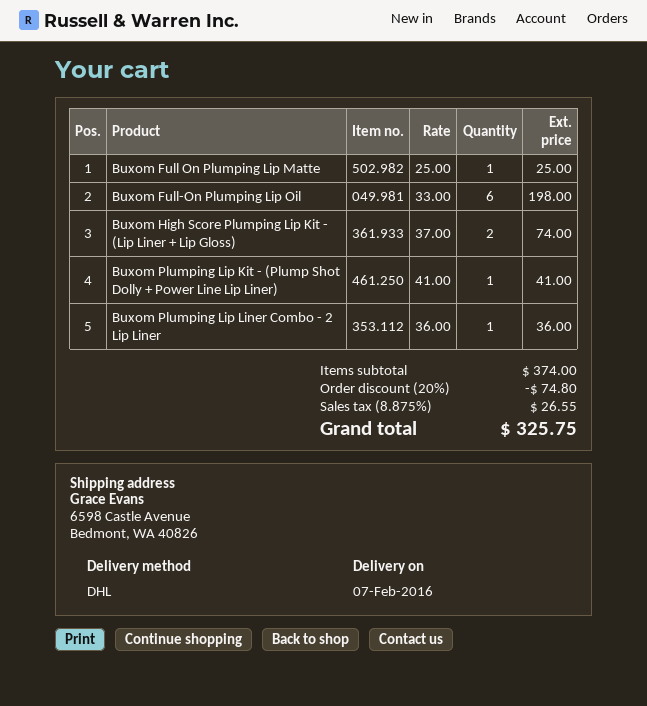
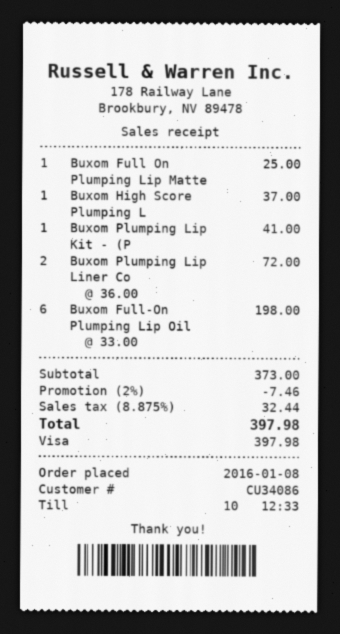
Buxom High Score Plumping Lip Kit - (Lip Liner + Lip Gloss): 2 x 37.00 = 74.00 -> 1 x 37.00 = 37.00
Buxom Plumping Lip Liner Combo - 2 Lip Liner: 1 x 36.00 = 36.00 -> 2 x 36.00 = 72.00
subtotal: 374.00 -> 373.00
discount: 20% = 74.80 -> 2% = 7.46
tax: 8.875% = 26.55 -> 8.875% = 32.44
total: 325.75 -> 397.98

